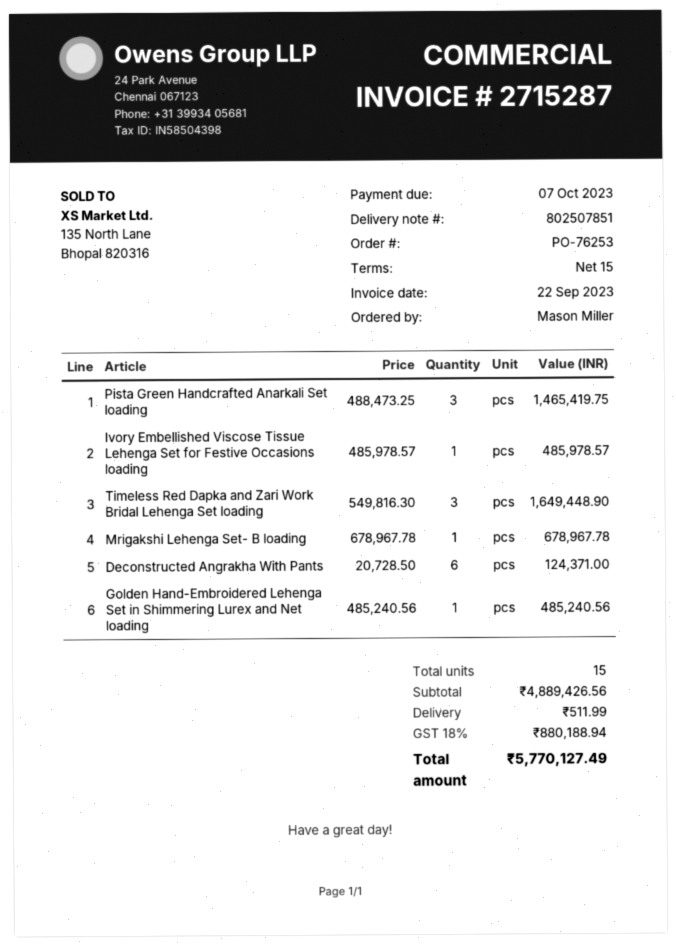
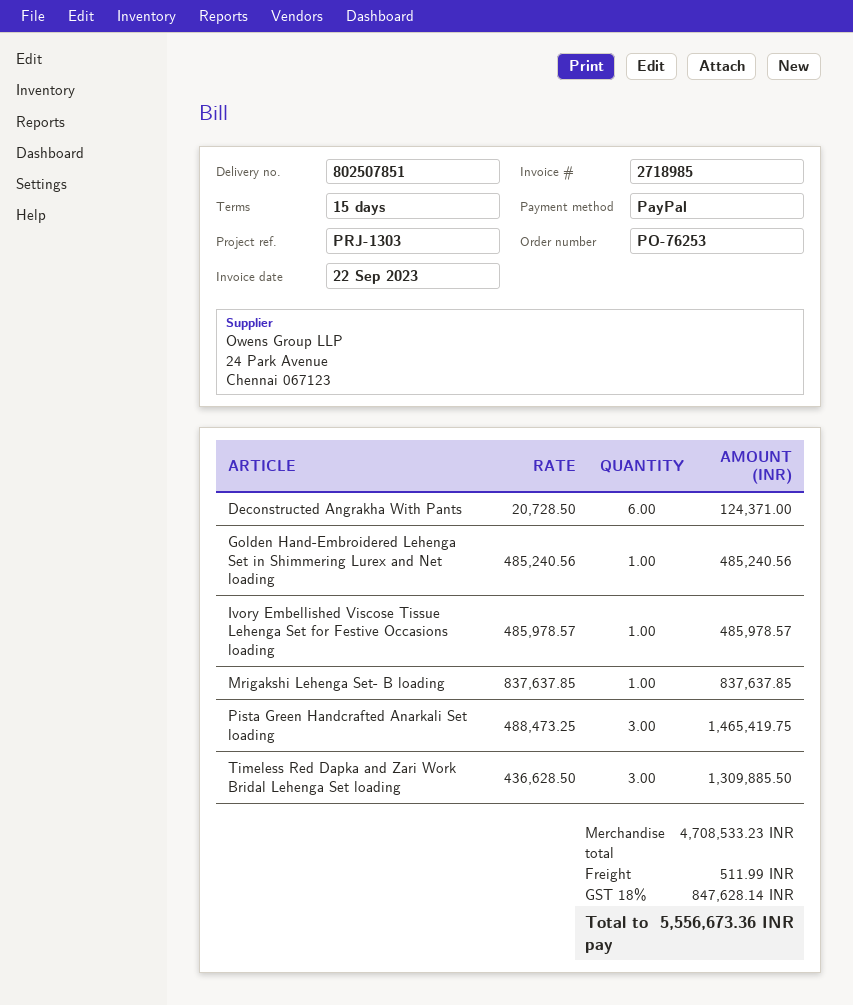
invoice number: 2715287 -> 2718985
Timeless Red Dapka and Zari Work Bridal Lehenga Set loading: 3 x 549816.30 = 1649448.90 -> 3 x 436628.50 = 1309885.50
Mrigakshi Lehenga Set- B loading: 1 x 678967.78 = 678967.78 -> 1 x 837637.85 = 837637.85
subtotal: 4889426.56 -> 4708533.23
tax: 18% = 880188.94 -> 18% = 847628.14
total: 5770127.49 -> 5556673.36

